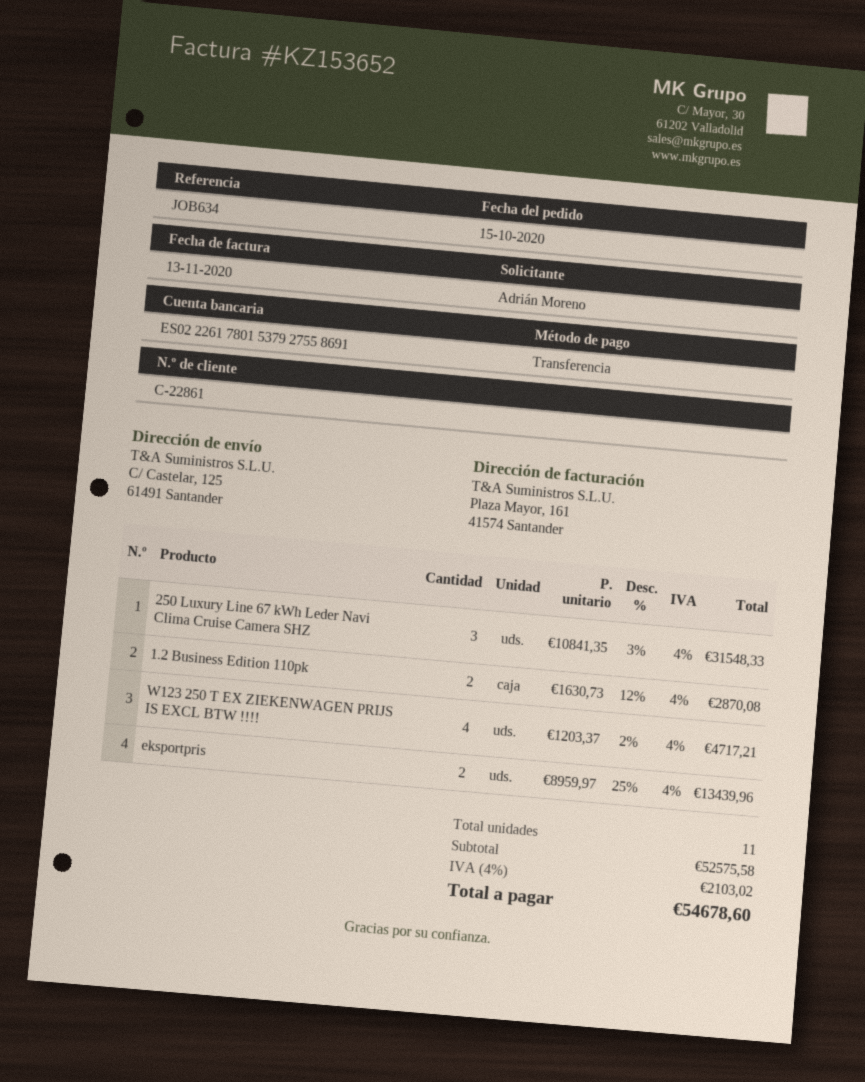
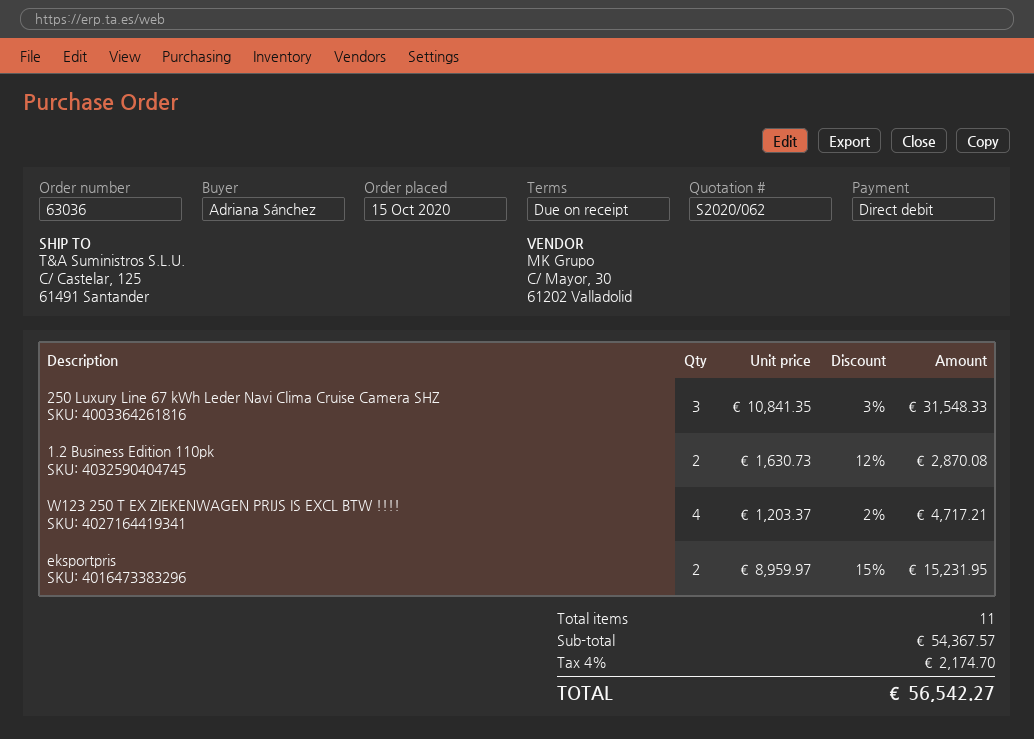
ordered by: Adrián Moreno -> Adriana Sánchez
payment method: bank transfer -> direct debit
eksportpris: 2 x 8959.97 - 25% = 13439.96 -> 2 x 8959.97 - 15% = 15231.95
subtotal: 52575.58 -> 54367.57
tax: 4% = 2103.02 -> 4% = 2174.70
total: 54678.60 -> 56542.27

